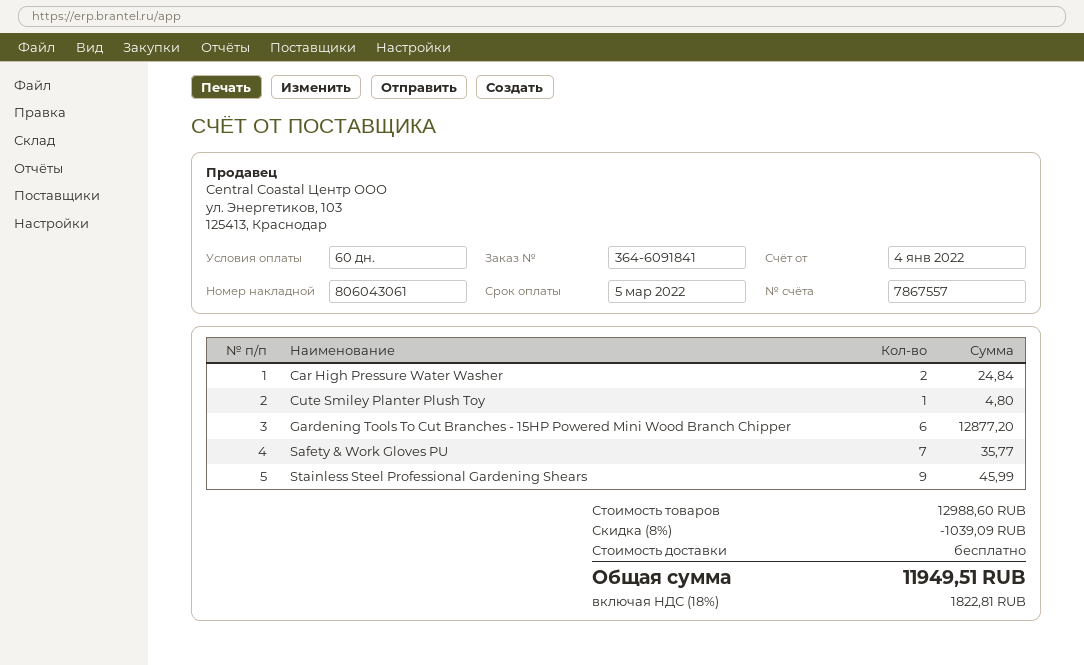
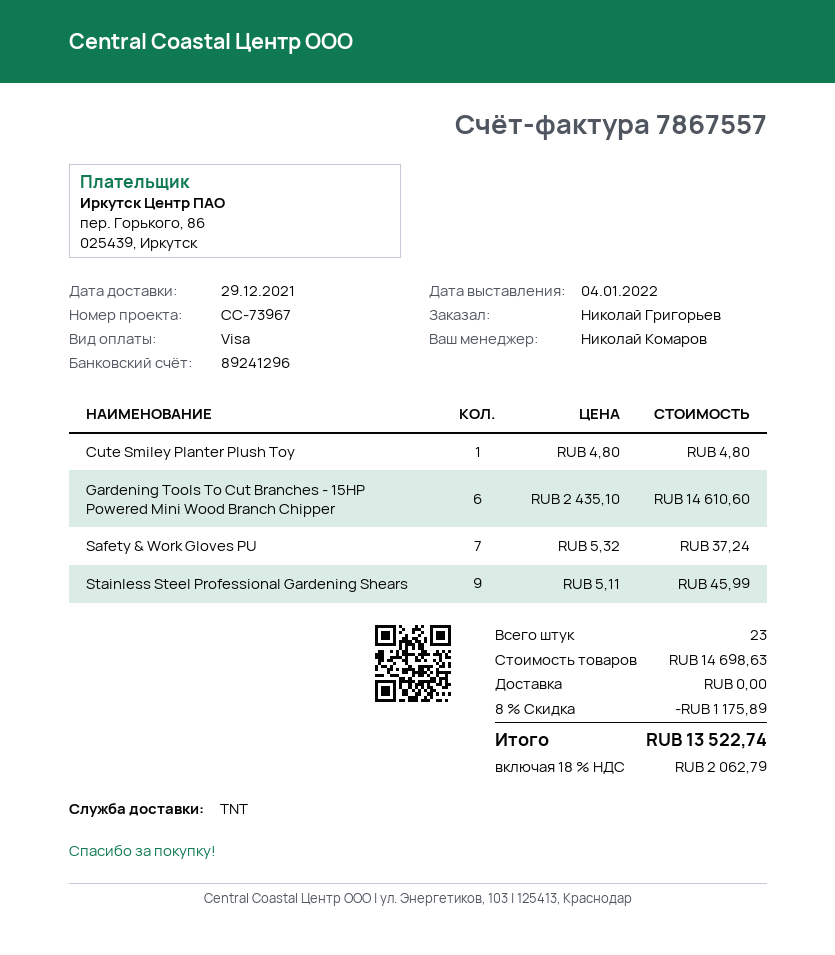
Car High Pressure Water Washer: 2 for 24.84 -> none
Gardening Tools To Cut Branches - 15HP Powered Mini Wood Branch Chipper: 6 for 12877.20 -> 6 for 14610.60
Safety & Work Gloves PU: 7 for 35.77 -> 7 for 37.24
subtotal: 12988.60 -> 14698.63
discount: 8% = 1039.09 -> 8% = 1175.89
tax: 18% = 1822.81 -> 18% = 2062.79
total: 11949.51 -> 13522.74

